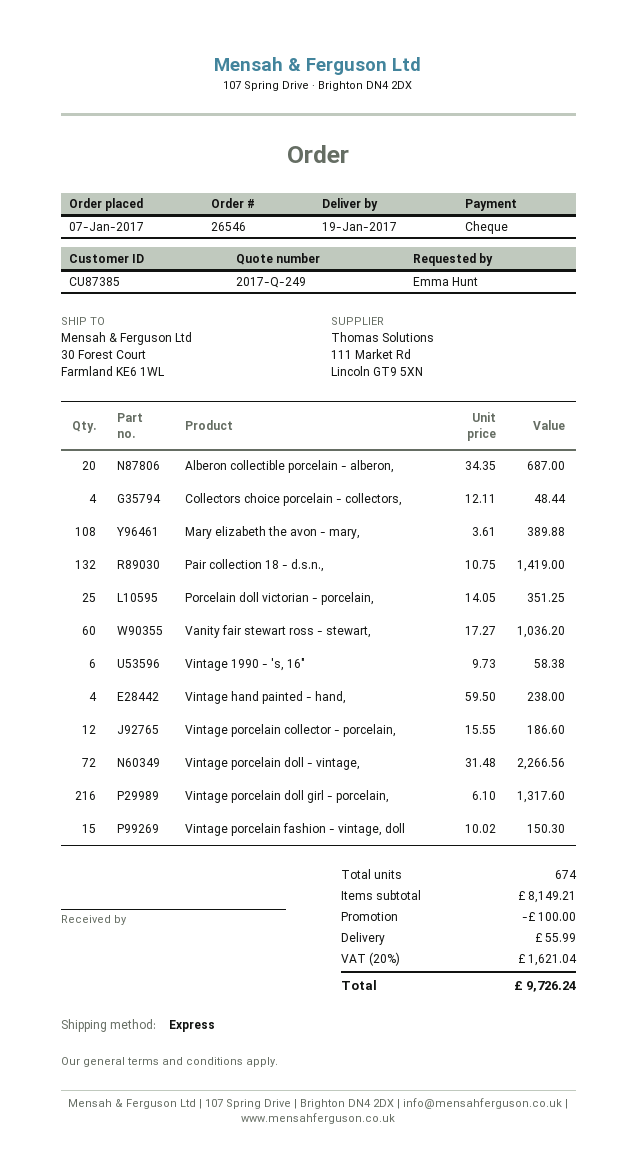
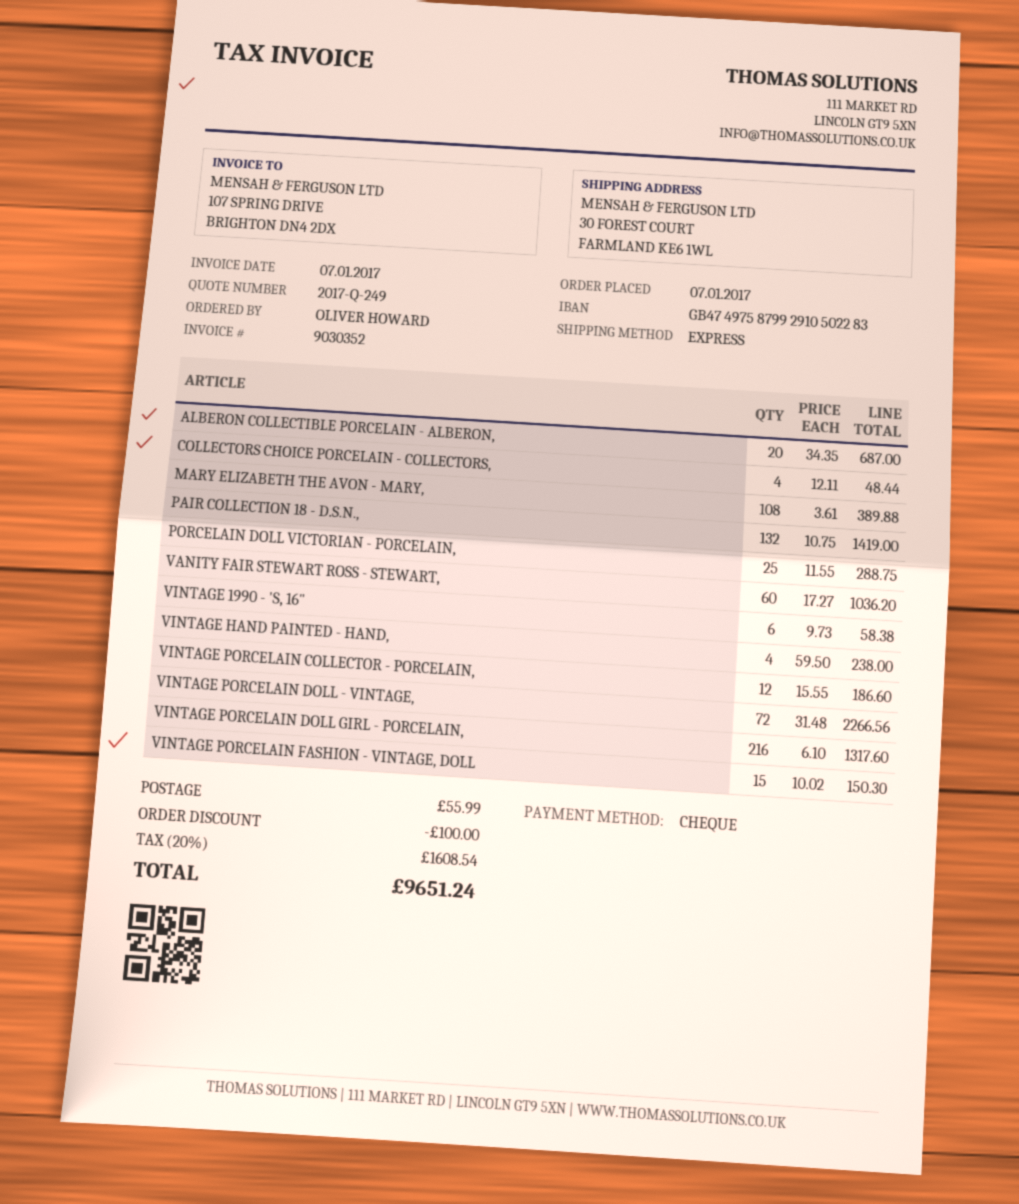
ordered by: Emma Hunt -> OLIVER HOWARD
Porcelain doll victorian - porcelain,: 25 x 14.05 = 351.25 -> 25 x 11.55 = 288.75
tax: 20% = 1621.04 -> 20% = 1608.54
total: 9726.24 -> 9651.24

